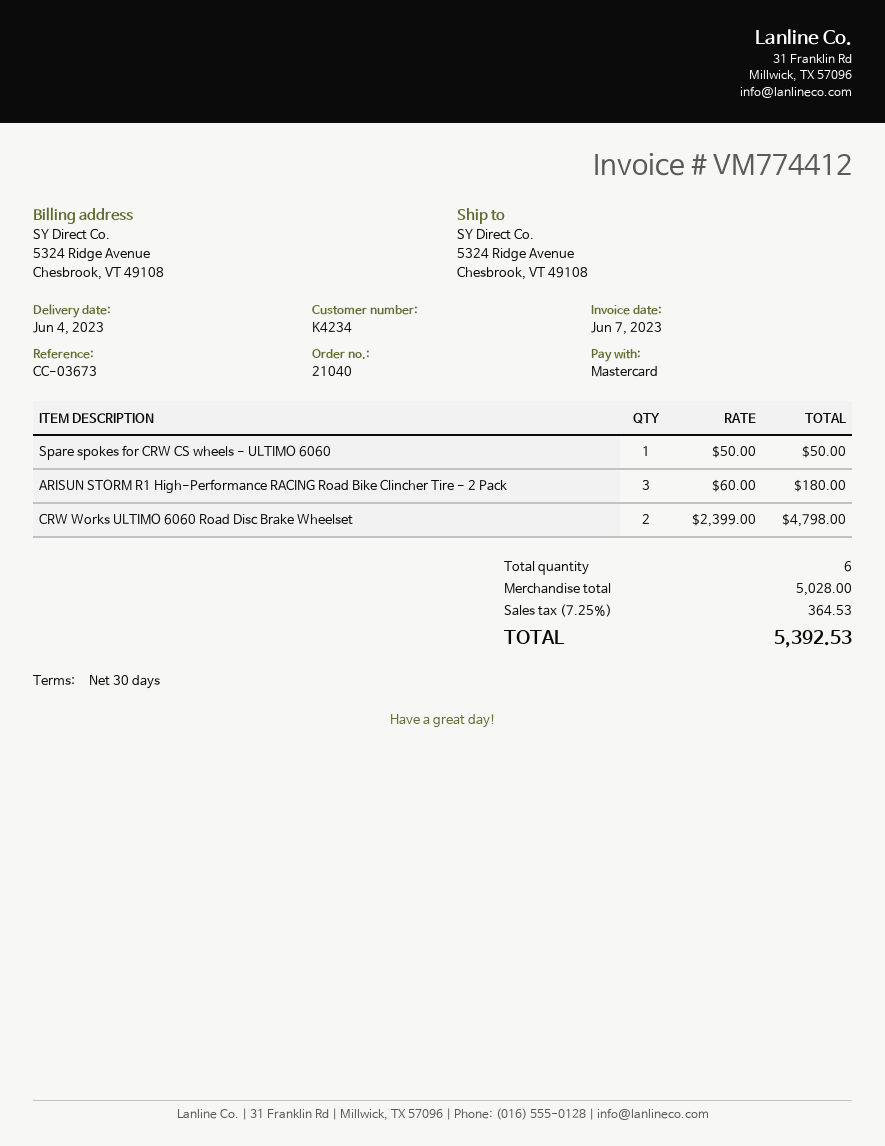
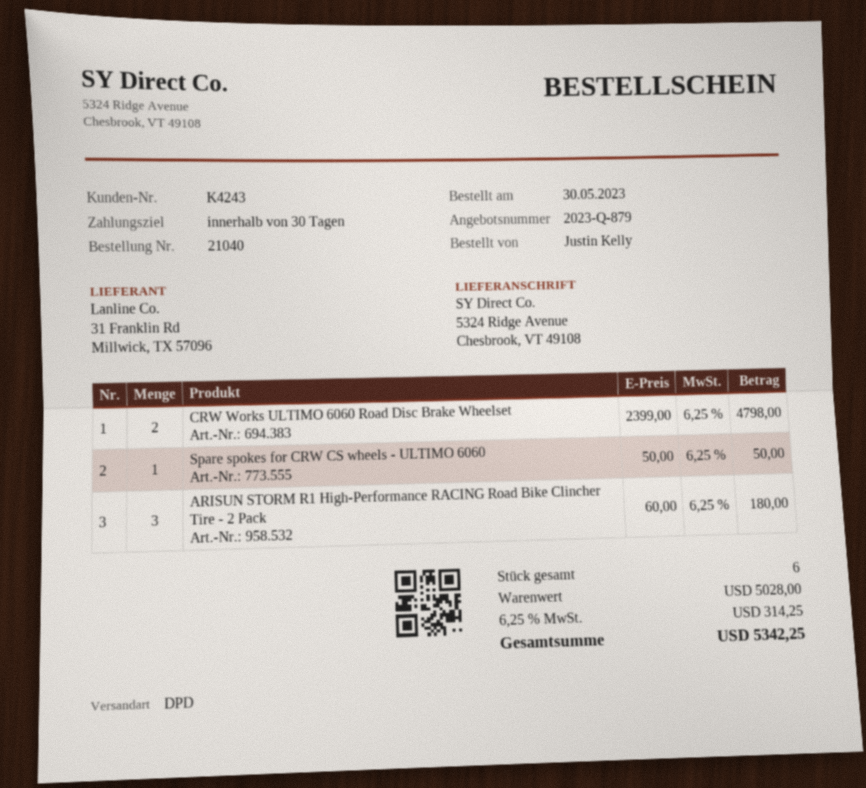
customer number: K4234 -> K4243
tax: 7.25% = 364.53 -> 6.25% = 314.25
total: 5392.53 -> 5342.25

